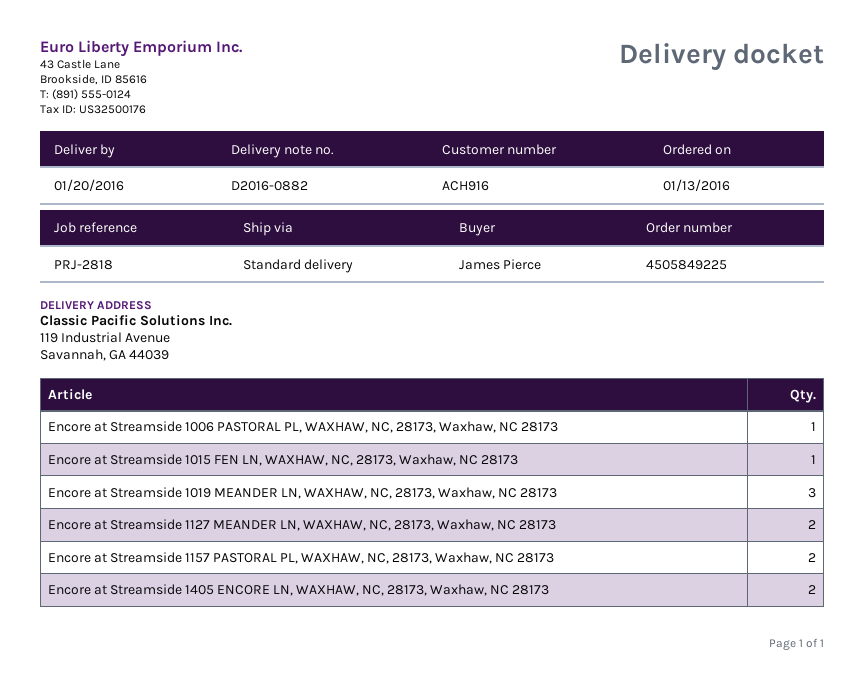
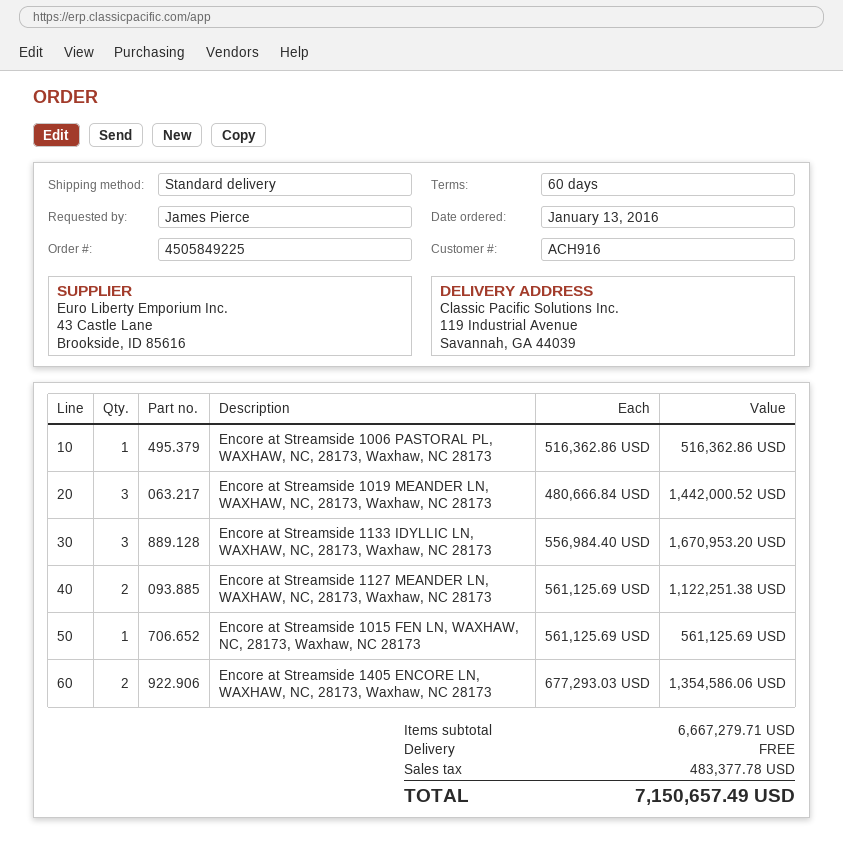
Encore at Streamside 1157 PASTORAL PL, WAXHAW, NC, 28173, Waxhaw, NC 28173: 2 -> none
Encore at Streamside 1133 IDYLLIC LN, WAXHAW, NC, 28173, Waxhaw, NC 28173: none -> 3

